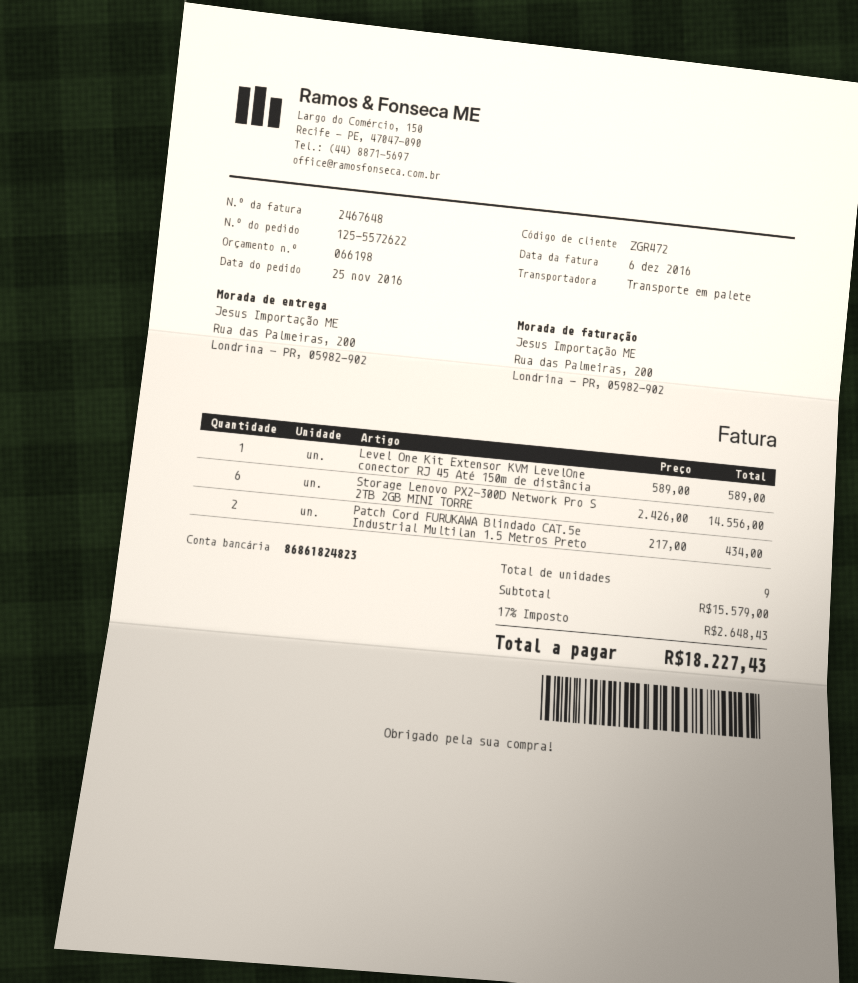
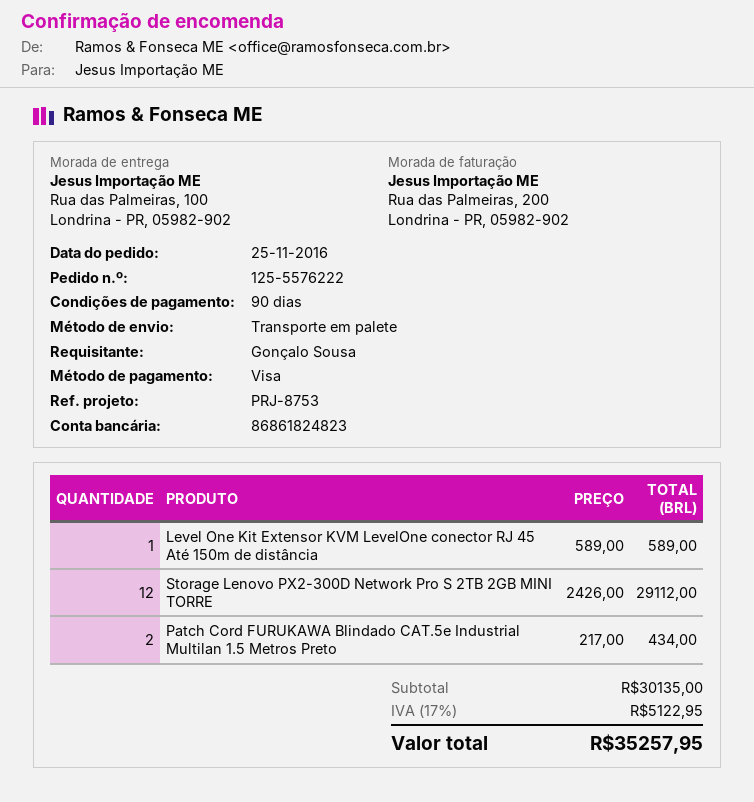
order number: 125-5572622 -> 125-5576222
ship to: Rua das Palmeiras, 200, Londrina - PR, 05982-902 -> Rua das Palmeiras, 100, Londrina - PR, 05982-902
Storage Lenovo PX2-300D Network Pro S 2TB 2GB MINI TORRE: 6 x 2426.00 = 14556.00 -> 12 x 2426.00 = 29112.00
subtotal: 15579.00 -> 30135.00
tax: 17% = 2648.43 -> 17% = 5122.95
total: 18227.43 -> 35257.95

